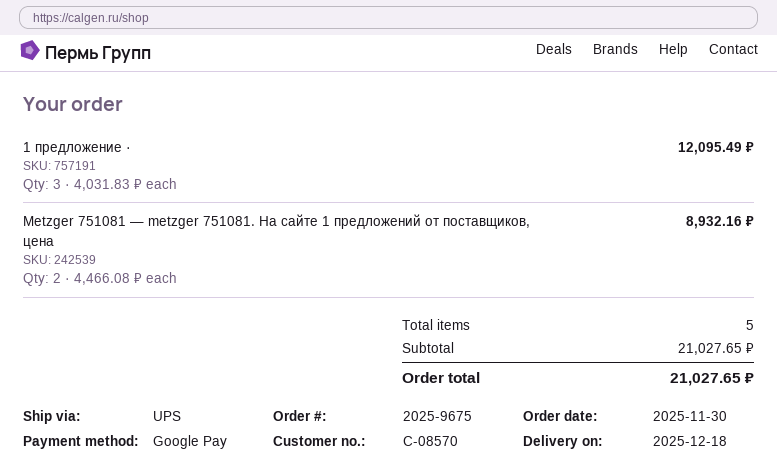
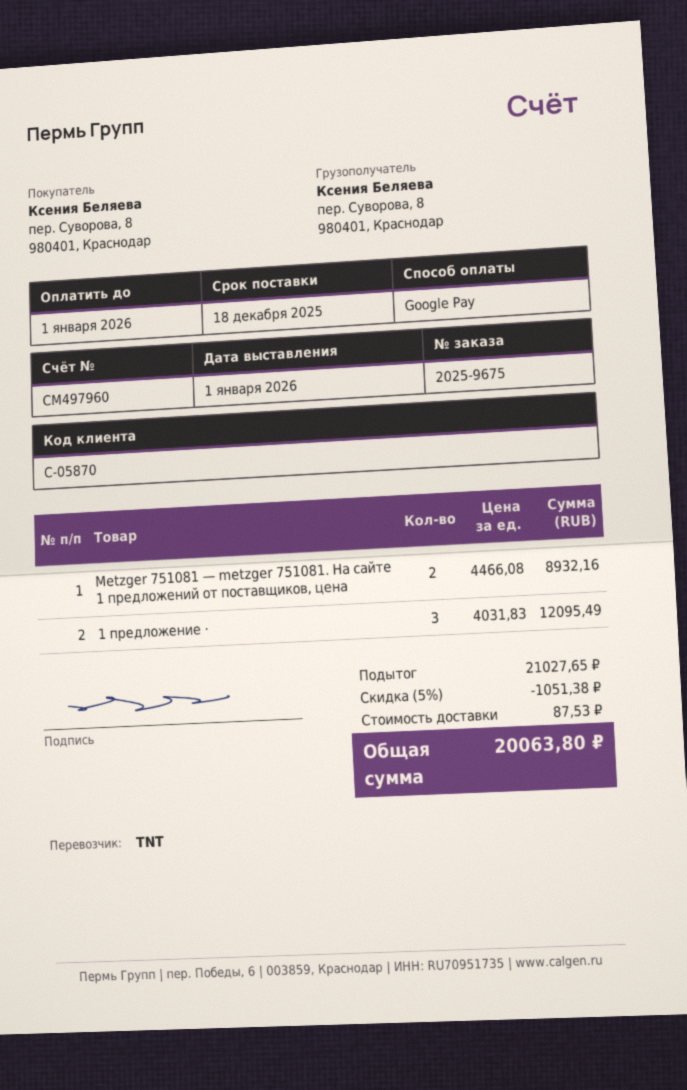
customer number: C-08570 -> C-05870
shipping method: UPS -> TNT
discount: none -> 5% = 1051.38
shipping: none -> 87.53
total: 21027.65 -> 20063.80

